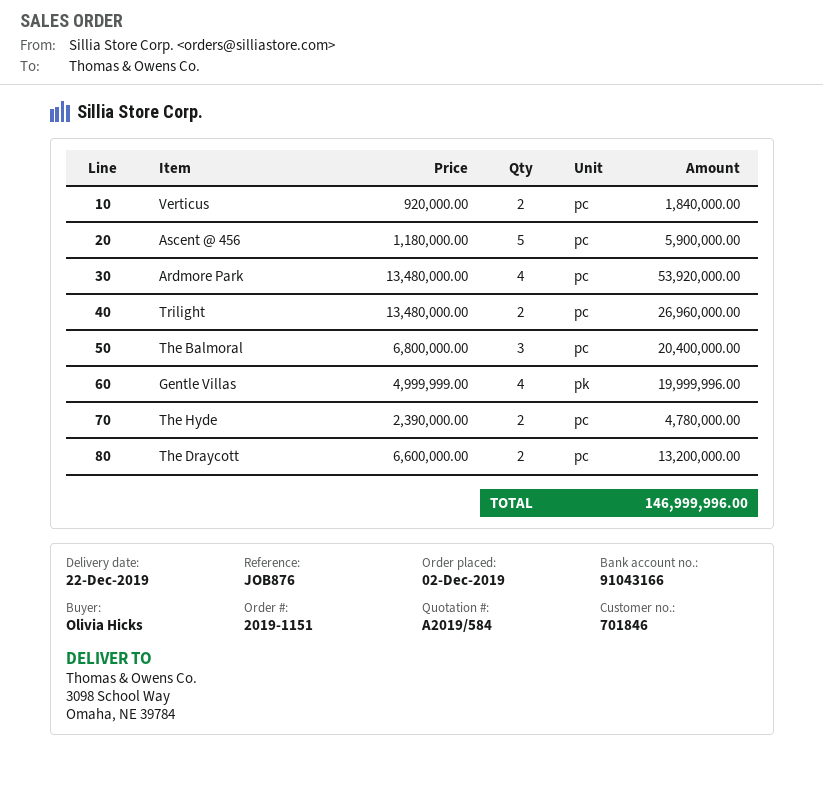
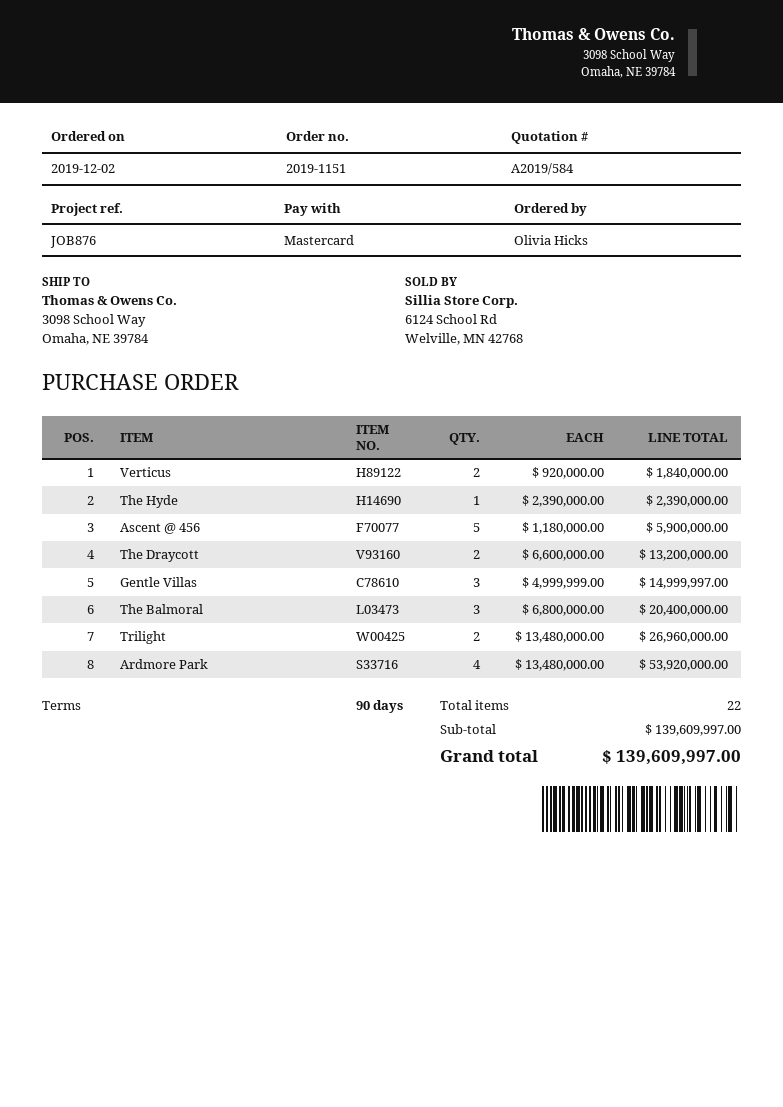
Gentle Villas: 4 x 4999999.00 = 19999996.00 -> 3 x 4999999.00 = 14999997.00
The Hyde: 2 x 2390000.00 = 4780000.00 -> 1 x 2390000.00 = 2390000.00
total: 146999996.00 -> 139609997.00

